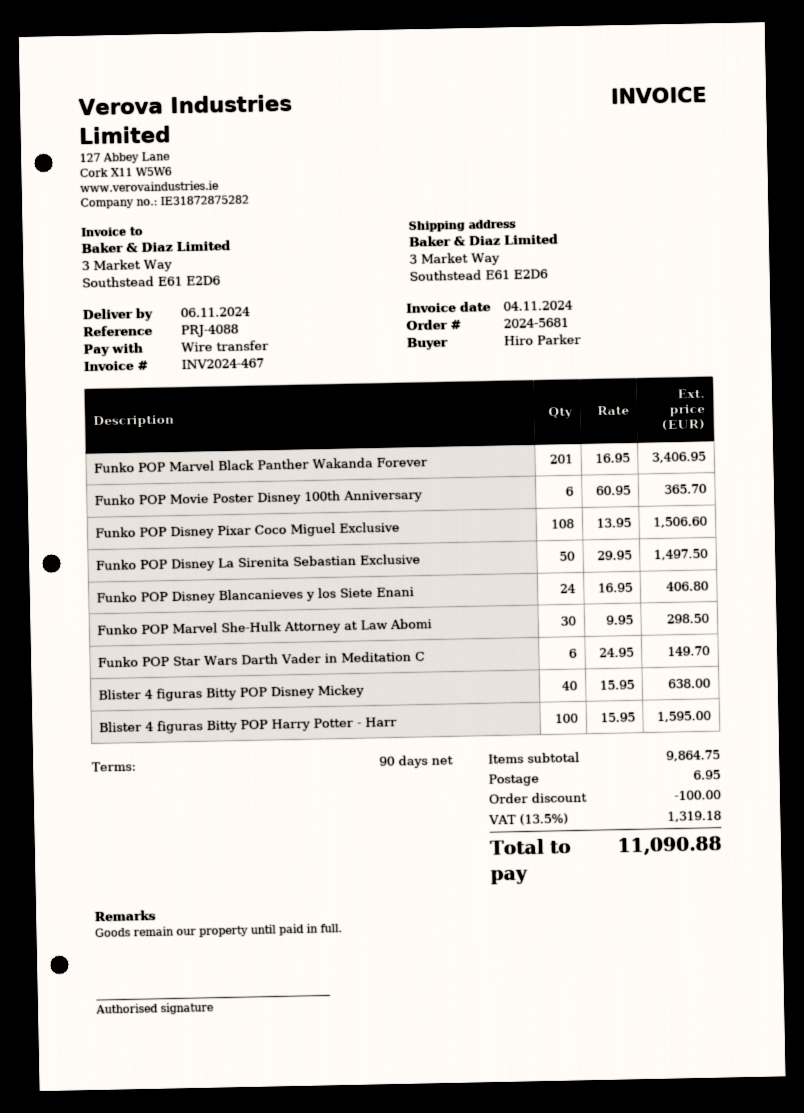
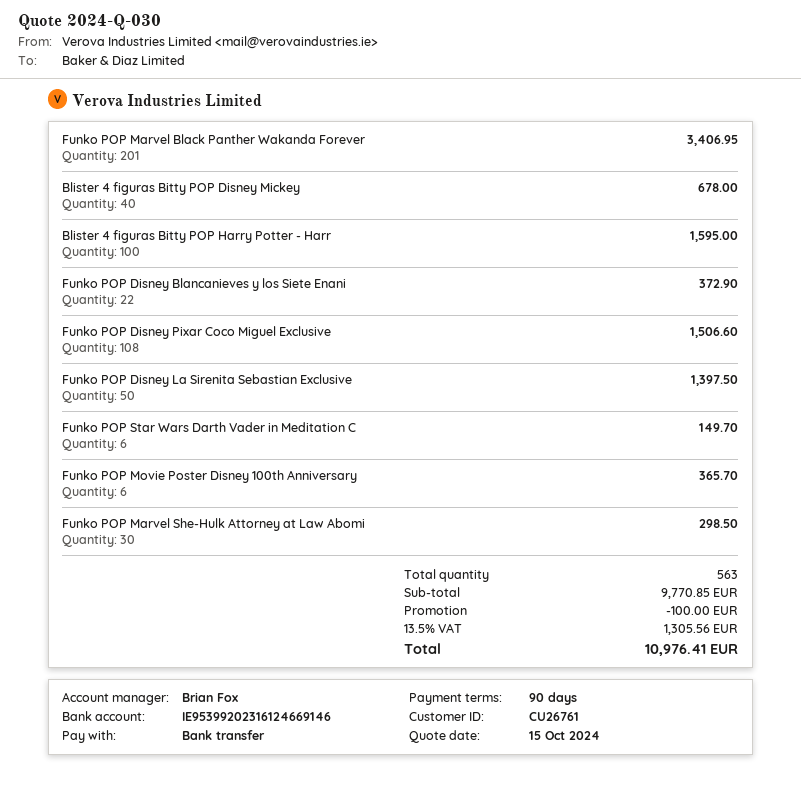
Funko POP Disney La Sirenita Sebastian Exclusive: 50 for 1497.50 -> 50 for 1397.50
Funko POP Disney Blancanieves y los Siete Enani: 24 for 406.80 -> 22 for 372.90
Blister 4 figuras Bitty POP Disney Mickey: 40 for 638.00 -> 40 for 678.00
subtotal: 9864.75 -> 9770.85
shipping: 6.95 -> none
tax: 13.5% = 1319.18 -> 13.5% = 1305.56
total: 11090.88 -> 10976.41

